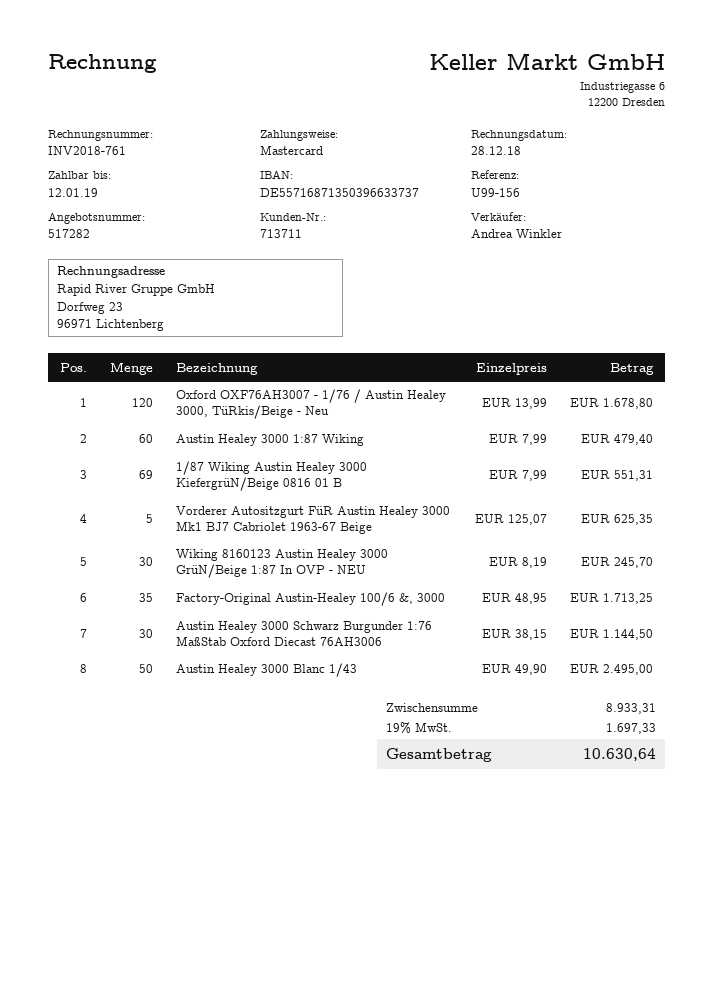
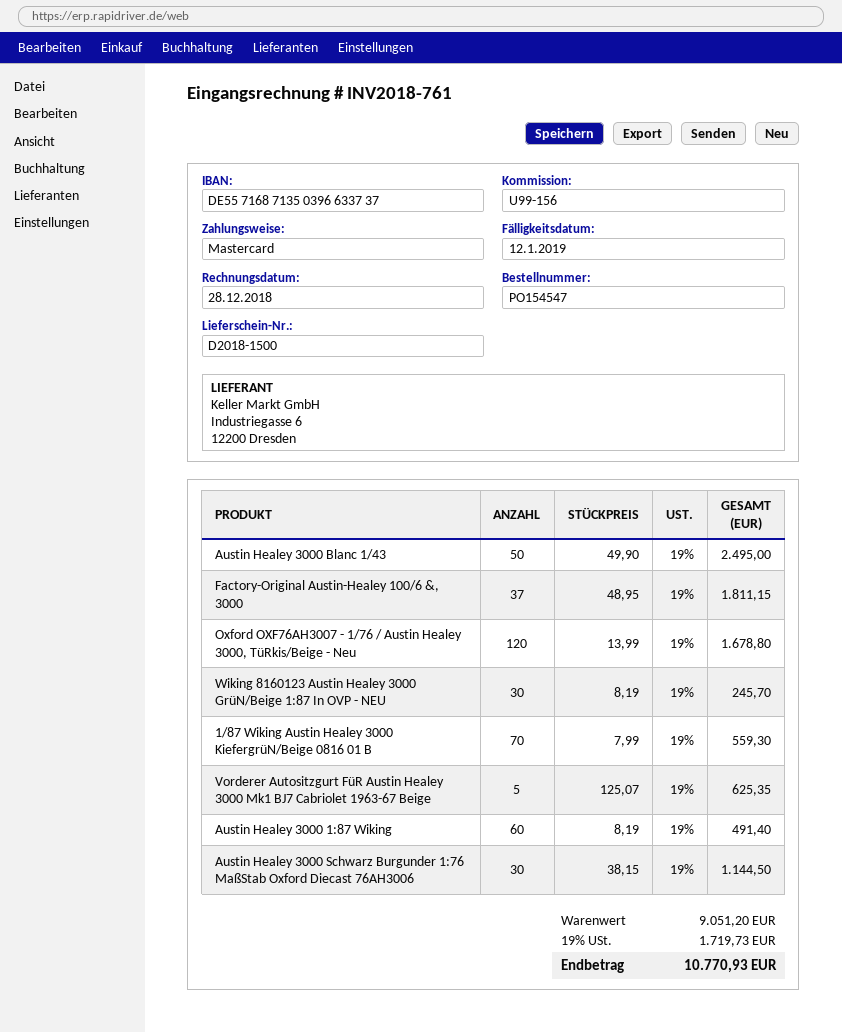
Austin Healey 3000 1:87 Wiking: 60 x 7.99 = 479.40 -> 60 x 8.19 = 491.40
1/87 Wiking Austin Healey 3000 KiefergrüN/Beige 0816 01 B: 69 x 7.99 = 551.31 -> 70 x 7.99 = 559.30
Factory-Original Austin-Healey 100/6 &, 3000: 35 x 48.95 = 1713.25 -> 37 x 48.95 = 1811.15
subtotal: 8933.31 -> 9051.20
tax: 19% = 1697.33 -> 19% = 1719.73
total: 10630.64 -> 10770.93

